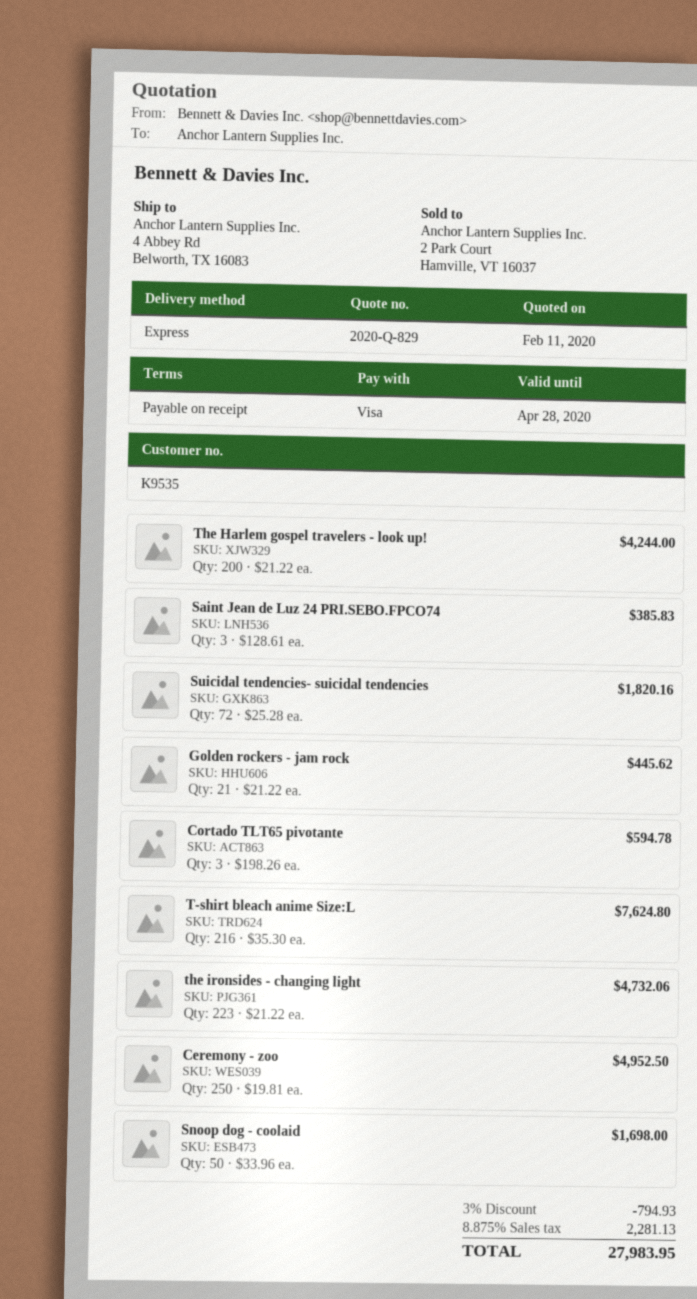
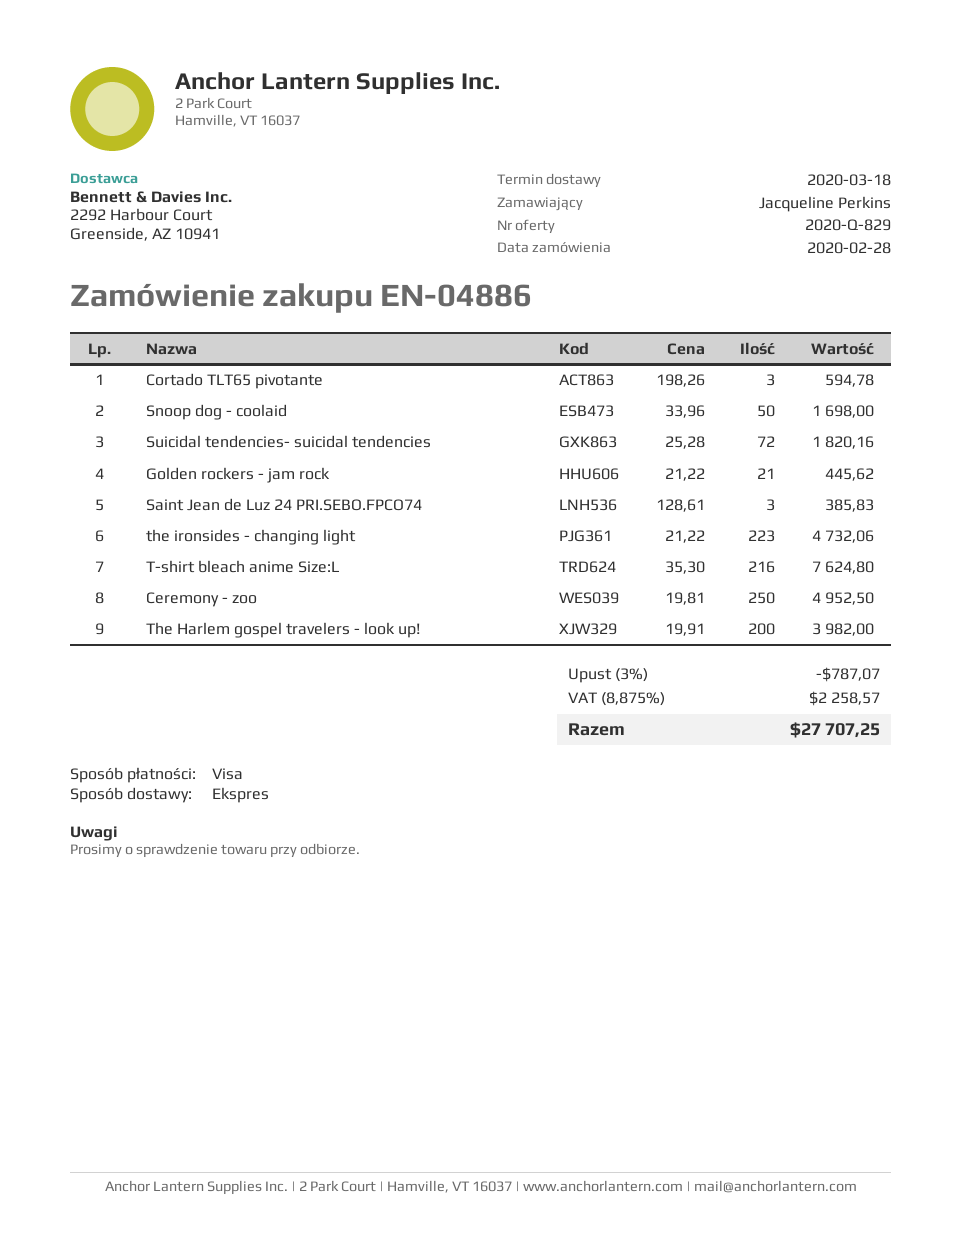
The Harlem gospel travelers - look up!: 200 x 21.22 = 4244.00 -> 200 x 19.91 = 3982.00
discount: 3% = 794.93 -> 3% = 787.07
tax: 8.875% = 2281.13 -> 8.875% = 2258.57
total: 27983.95 -> 27707.25

